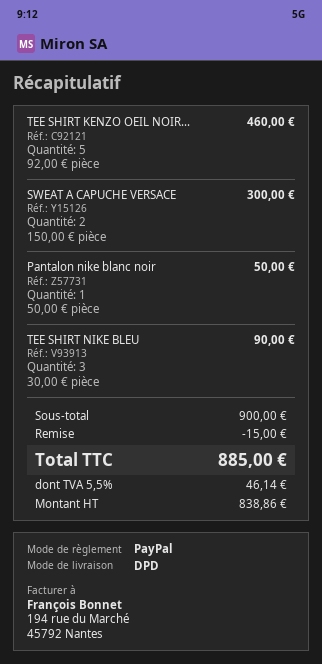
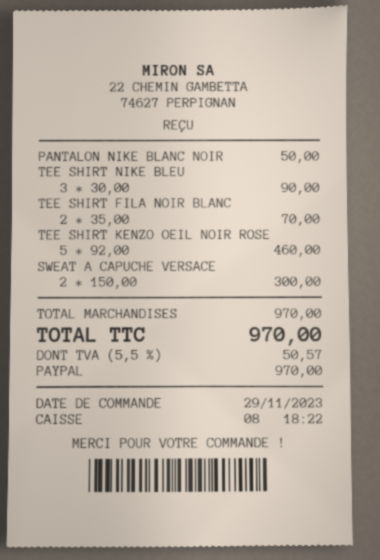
TEE SHIRT FILA NOIR BLANC: none -> 2 x 35.00 = 70.00
subtotal: 900.00 -> 970.00
discount: 15.00 -> none
tax: 5.5% = 46.14 -> 5.5% = 50.57
total: 885.00 -> 970.00

